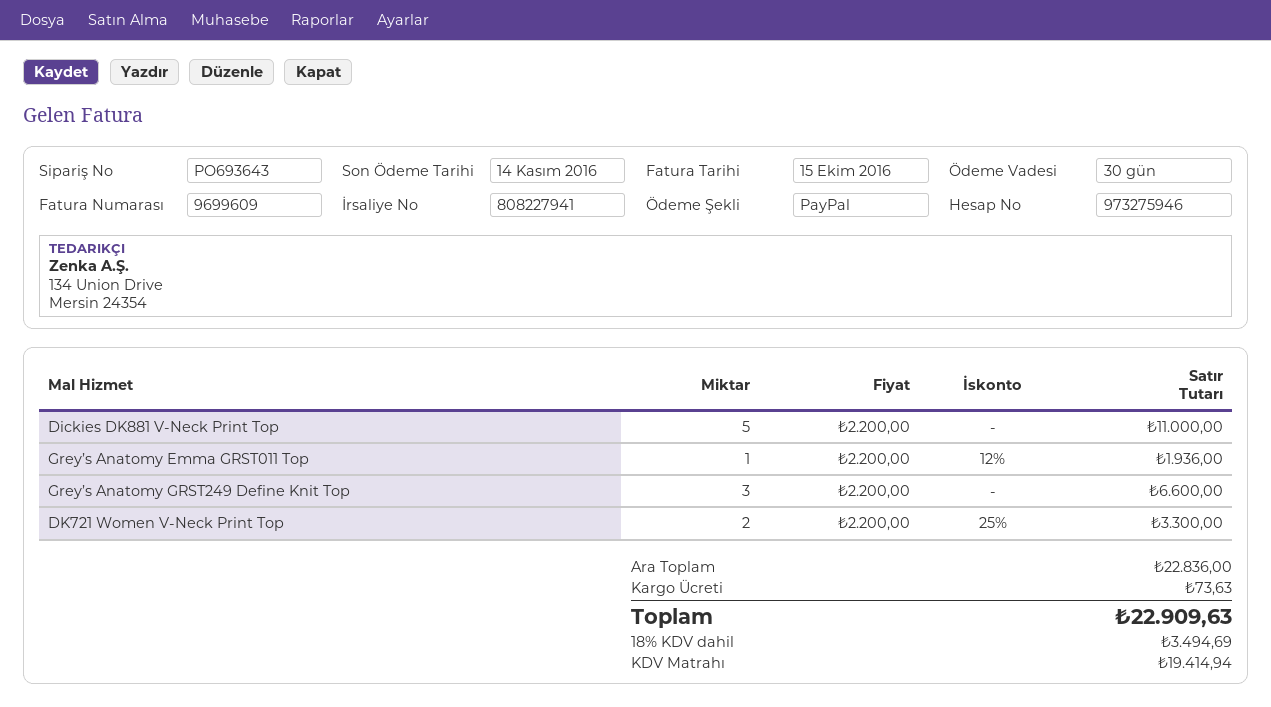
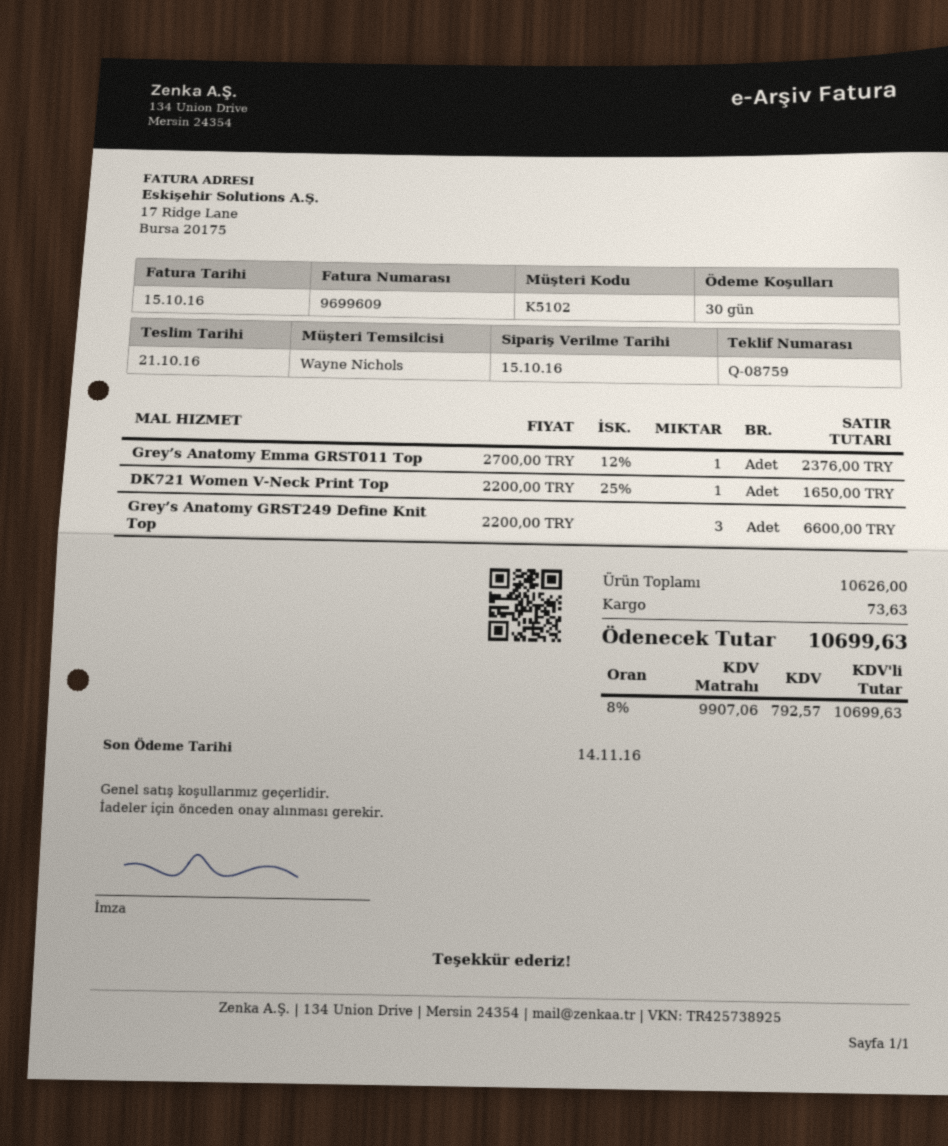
Dickies DK881 V-Neck Print Top: 5 x 2200.00 = 11000.00 -> none
Grey’s Anatomy Emma GRST011 Top: 1 x 2200.00 - 12% = 1936.00 -> 1 x 2700.00 - 12% = 2376.00
DK721 Women V-Neck Print Top: 2 x 2200.00 - 25% = 3300.00 -> 1 x 2200.00 - 25% = 1650.00
subtotal: 22836.00 -> 10626.00
net: 19414.94 -> 9907.06
tax: 18% = 3494.69 -> 8% = 792.57
total: 22909.63 -> 10699.63

